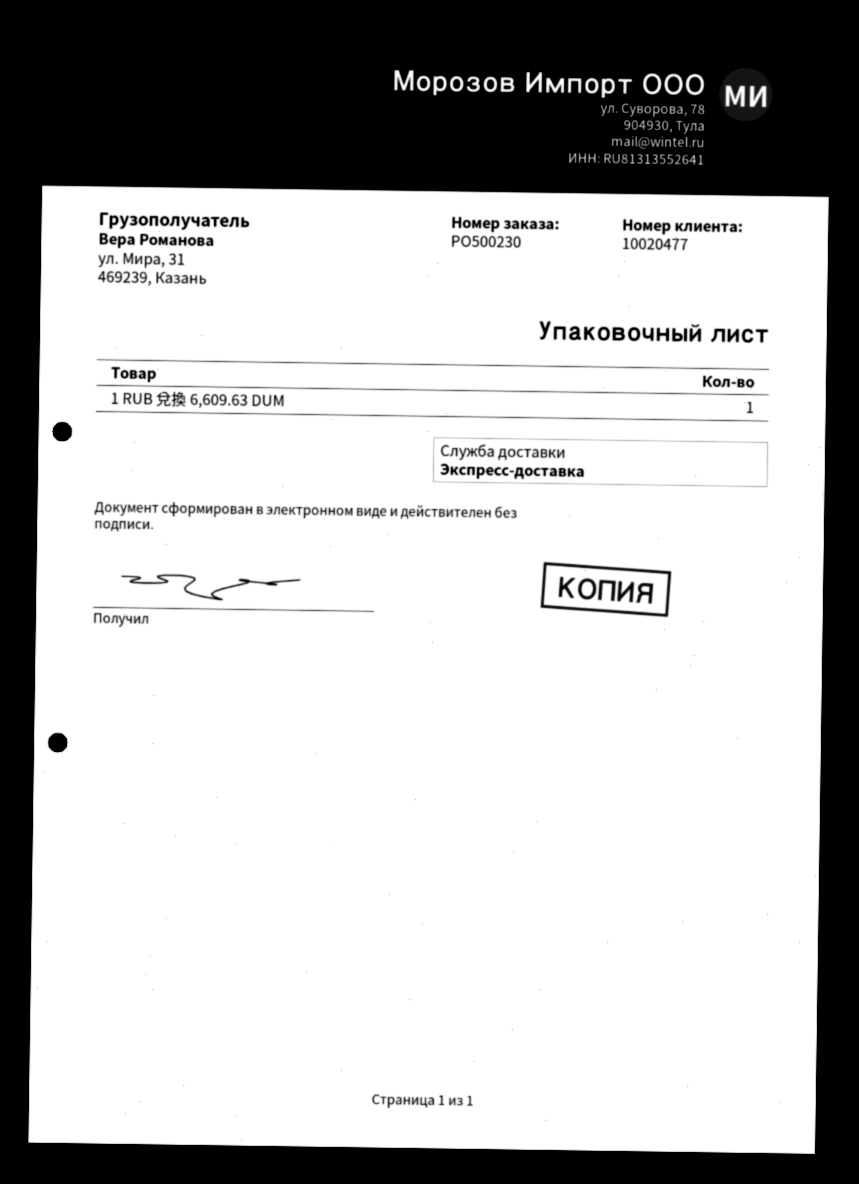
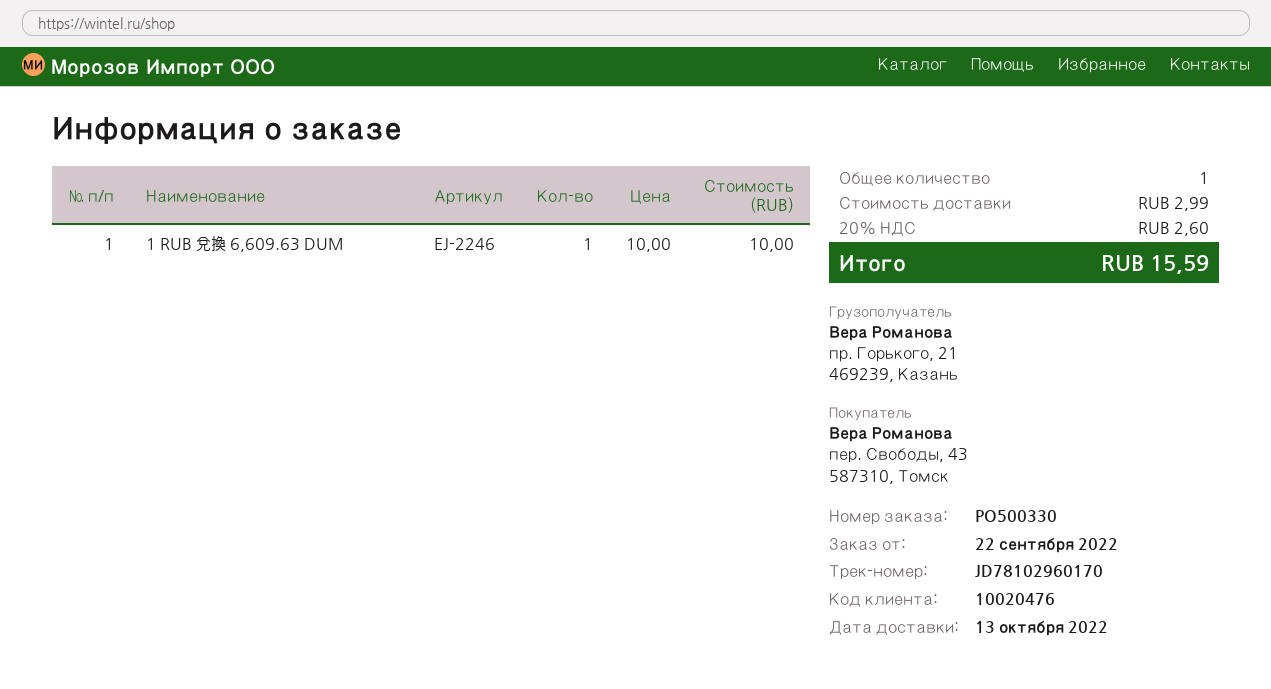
order number: PO500230 -> PO500330
customer number: 10020477 -> 10020476
ship to: ул. Мира, 31, 469239, Казань -> пр. Горького, 21, 469239, Казань

